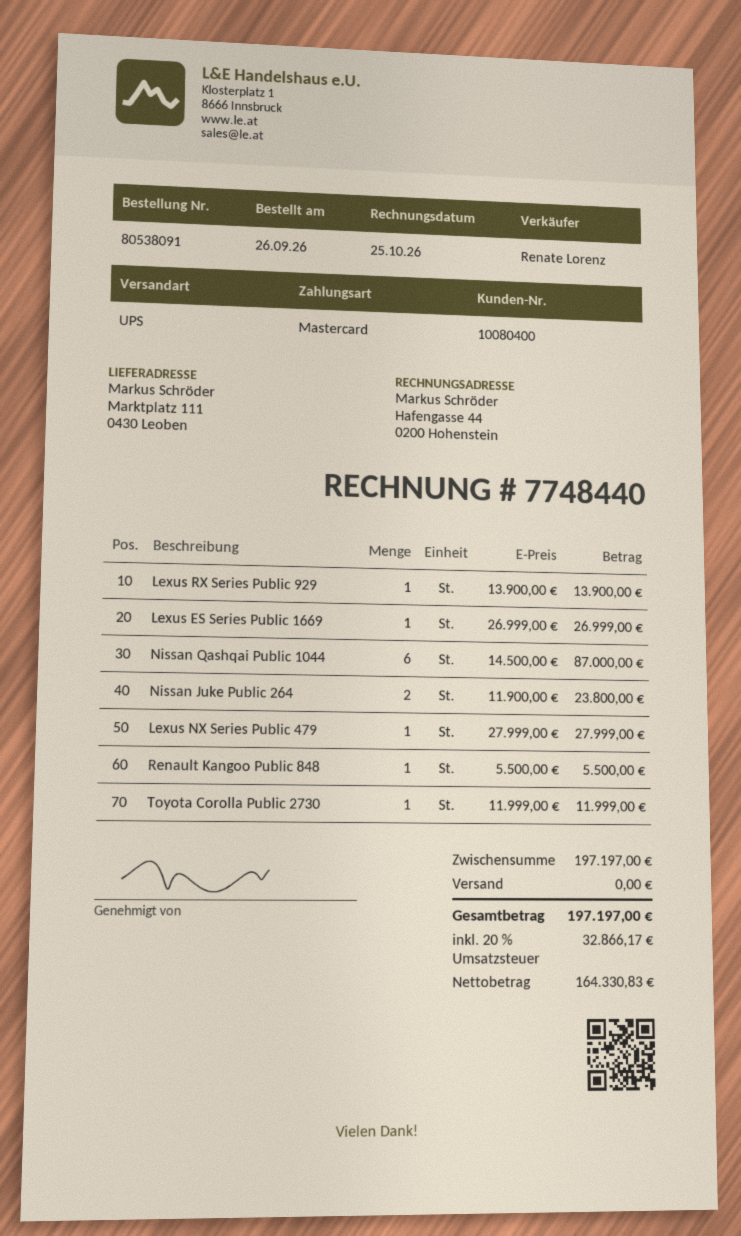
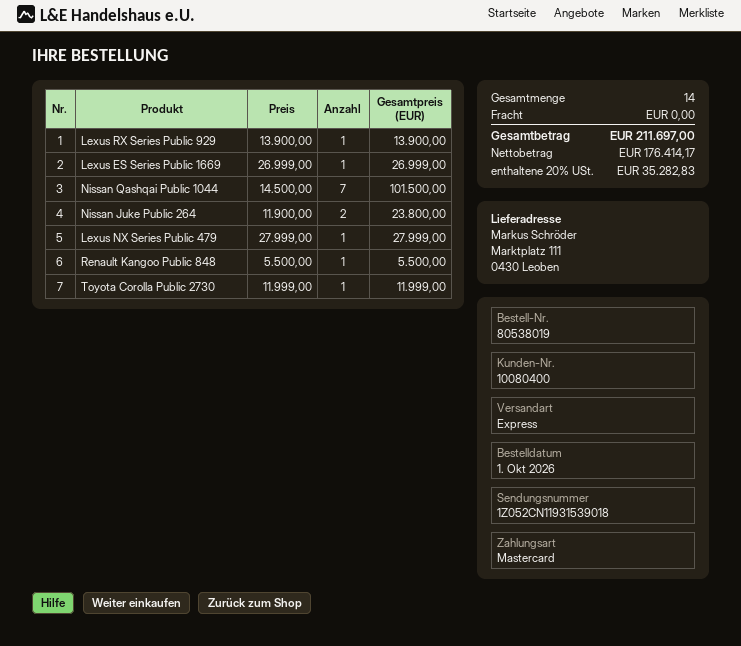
order number: 80538091 -> 80538019
order date: 2026-09-26 -> 2026-10-01
shipping method: UPS -> express
Nissan Qashqai Public 1044: 6 x 14500.00 = 87000.00 -> 7 x 14500.00 = 101500.00
net: 164330.83 -> 176414.17
tax: 20% = 32866.17 -> 20% = 35282.83
total: 197197.00 -> 211697.00

